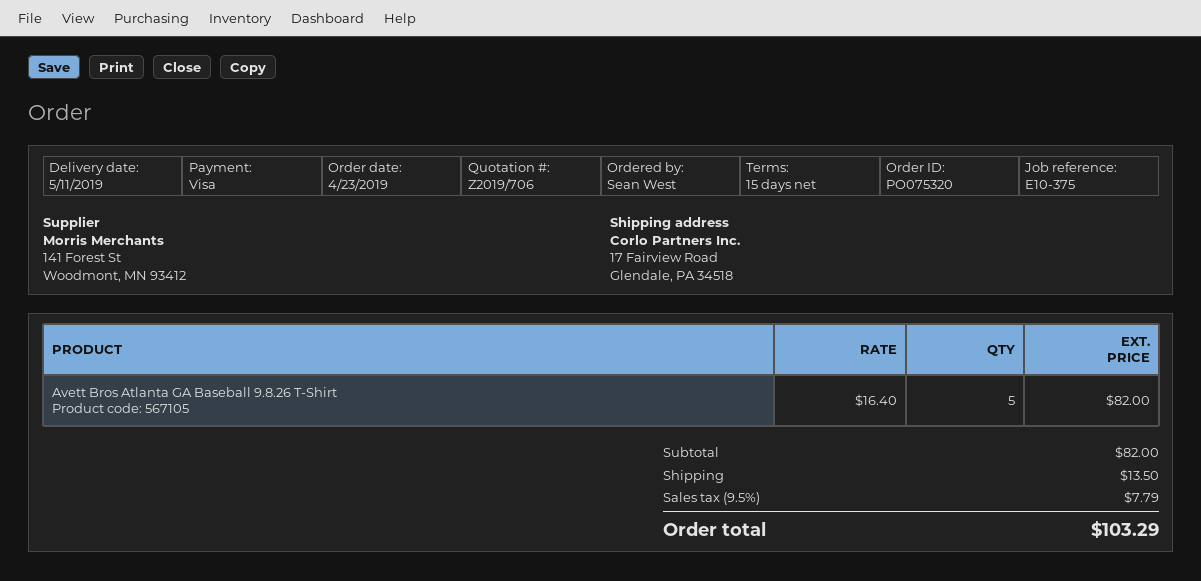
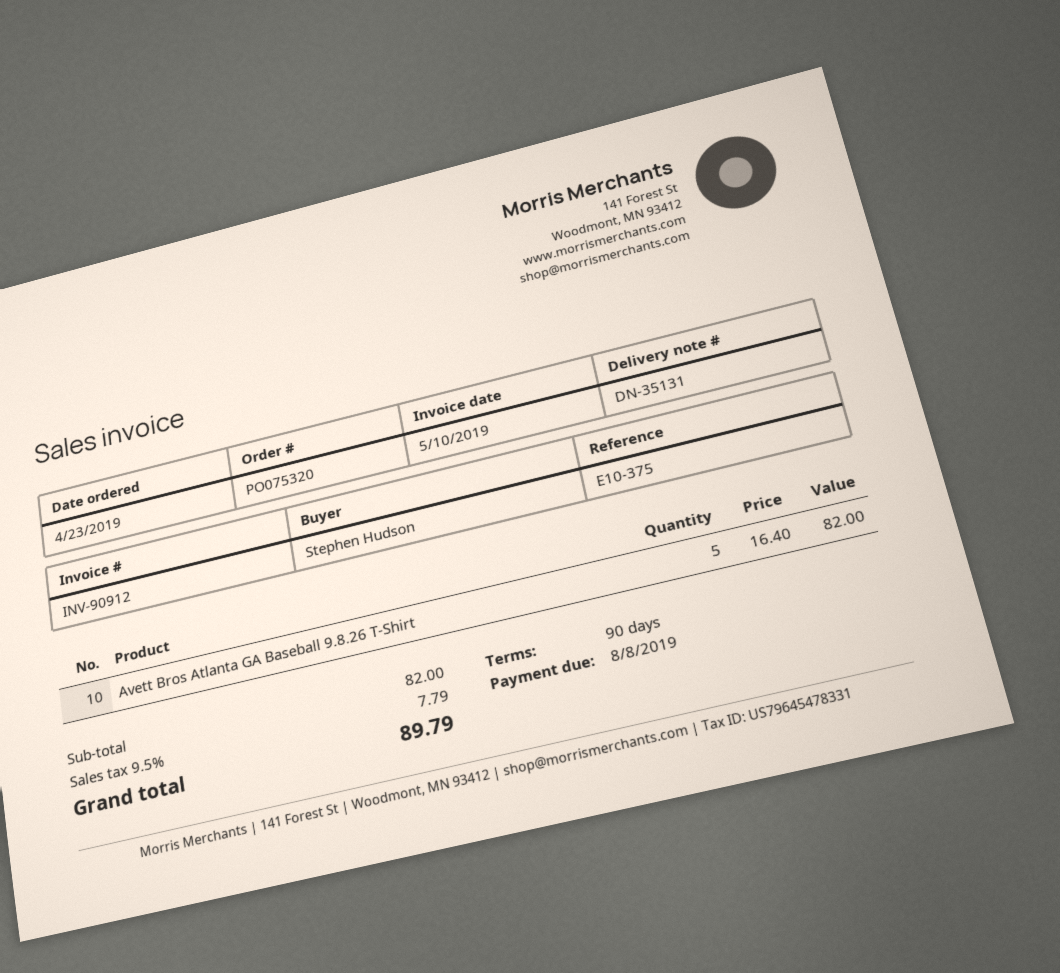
payment terms: 15 days -> 90 days
ordered by: Sean West -> Stephen Hudson
shipping: 13.50 -> none
total: 103.29 -> 89.79

